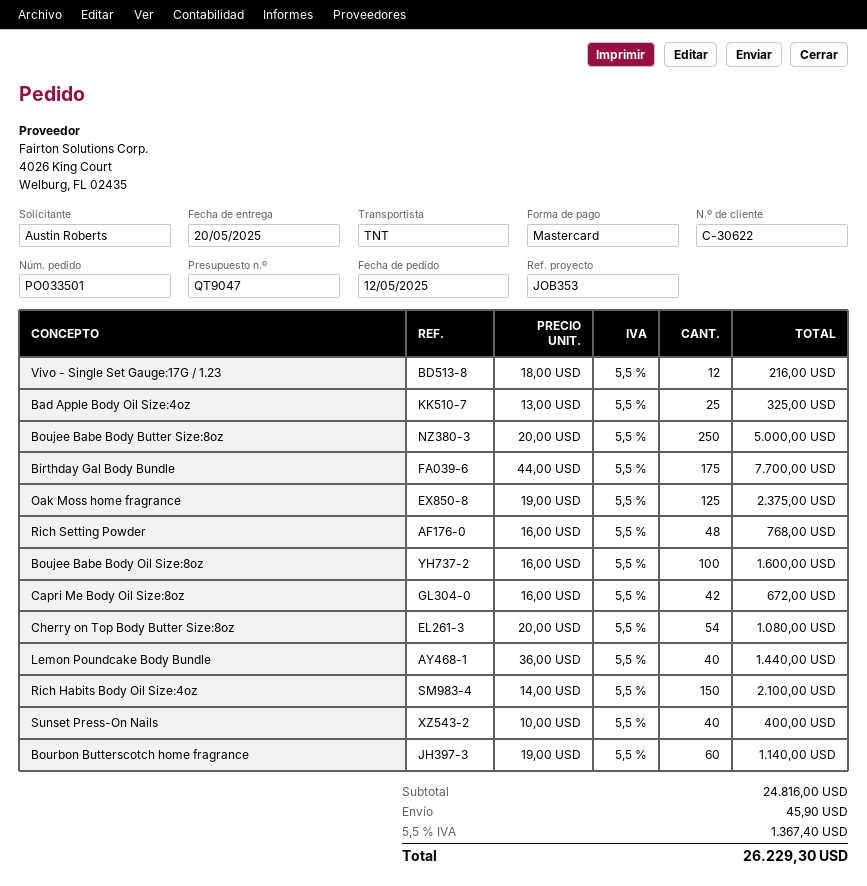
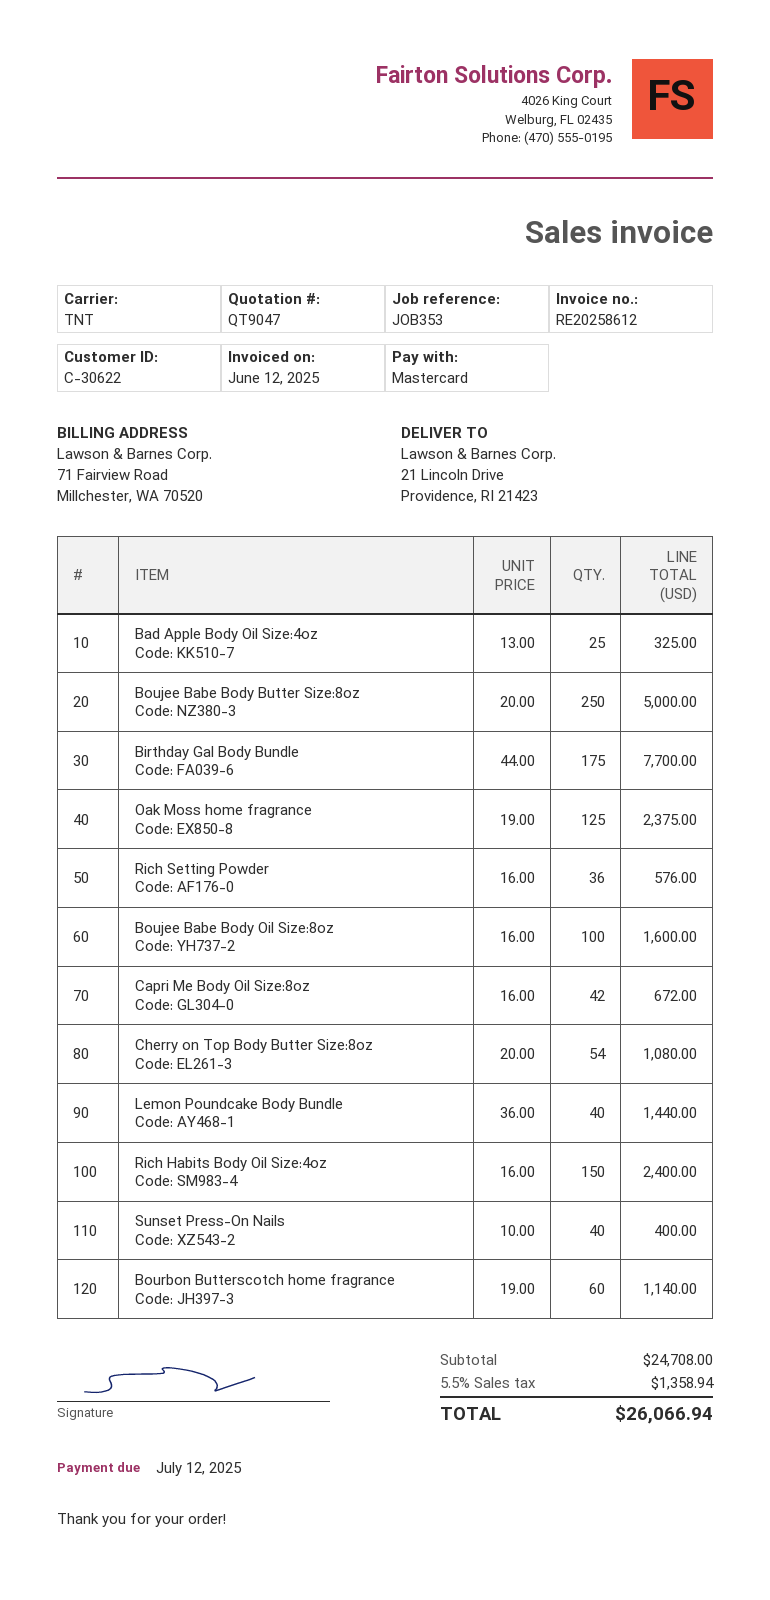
Vivo - Single Set Gauge:17G / 1.23: 12 x 18.00 = 216.00 -> none
Rich Setting Powder: 48 x 16.00 = 768.00 -> 36 x 16.00 = 576.00
Rich Habits Body Oil Size:4oz: 150 x 14.00 = 2100.00 -> 150 x 16.00 = 2400.00
subtotal: 24816.00 -> 24708.00
shipping: 45.90 -> none
tax: 5.5% = 1367.40 -> 5.5% = 1358.94
total: 26229.30 -> 26066.94

